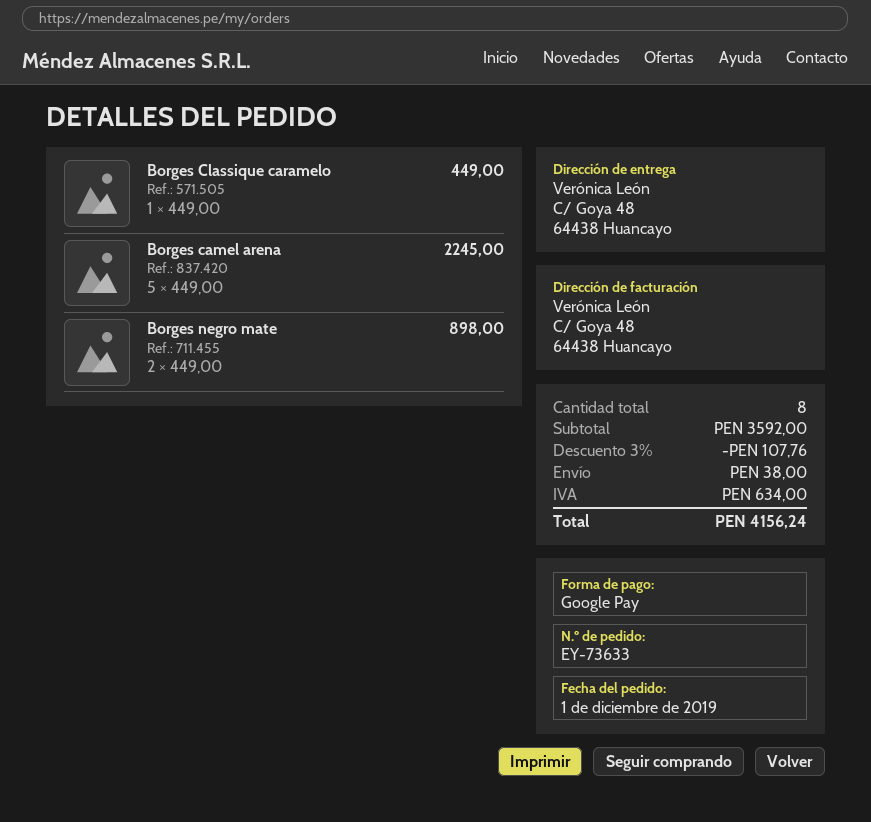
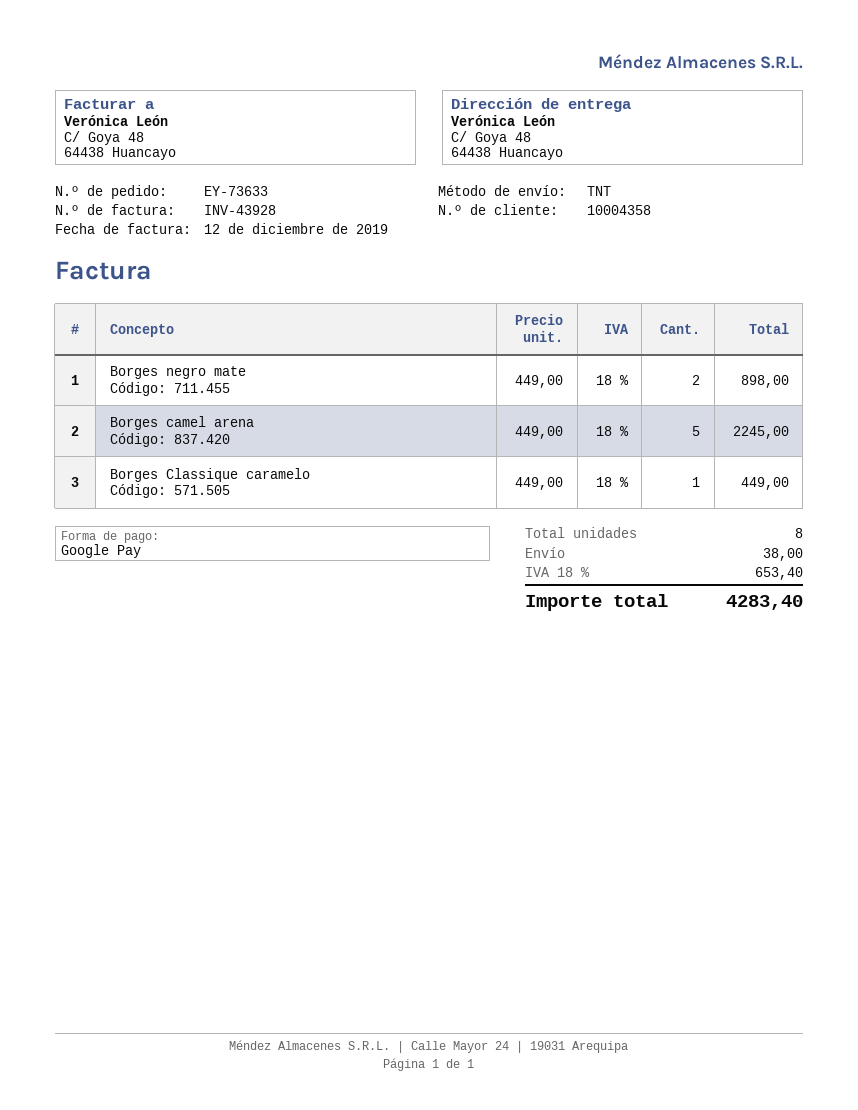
discount: 3% = 107.76 -> none
tax: 634.00 -> 653.40
total: 4156.24 -> 4283.40

